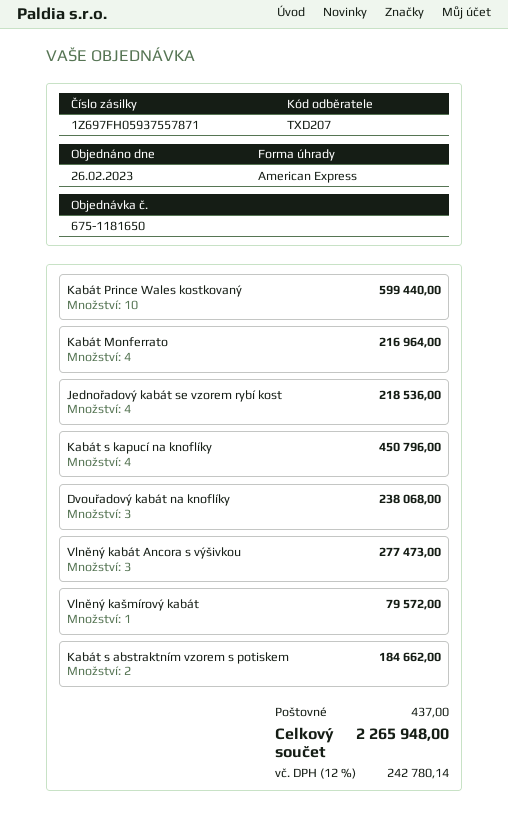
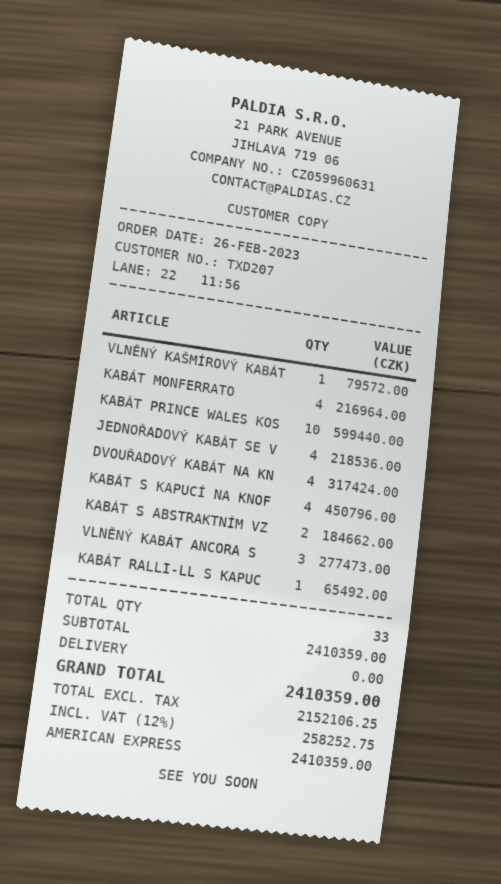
Dvouřadový kabát na knoflíky: 3 for 238068.00 -> 4 for 317424.00
KABÁT RALLI-LL S KAPUC: none -> 1 for 65492.00
shipping: 437.00 -> 0.00
tax: 12% = 242780.14 -> 12% = 258252.75
total: 2265948.00 -> 2410359.00

